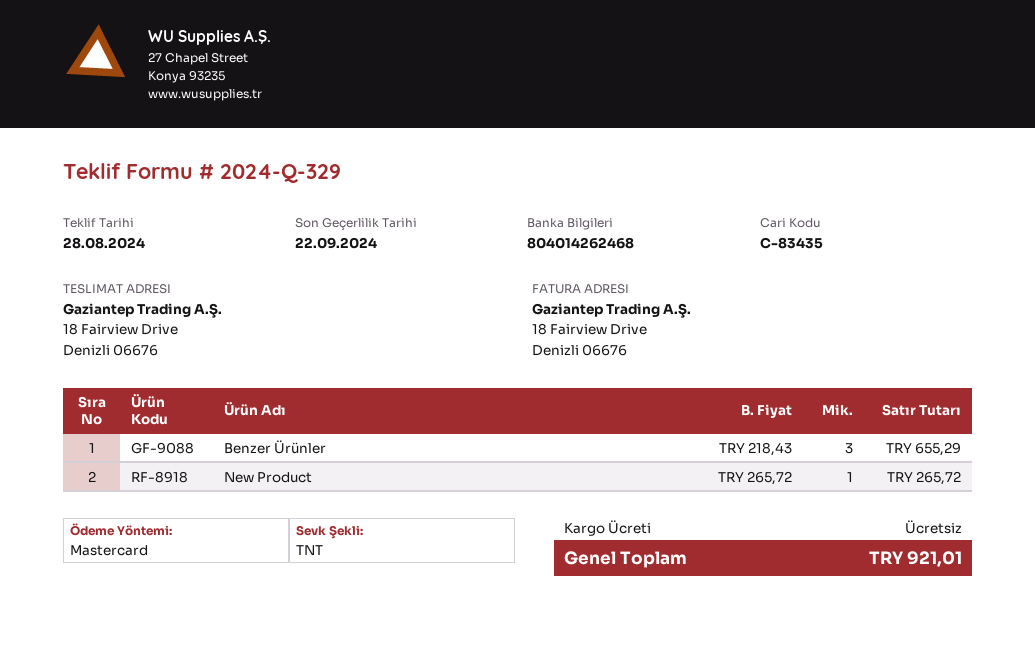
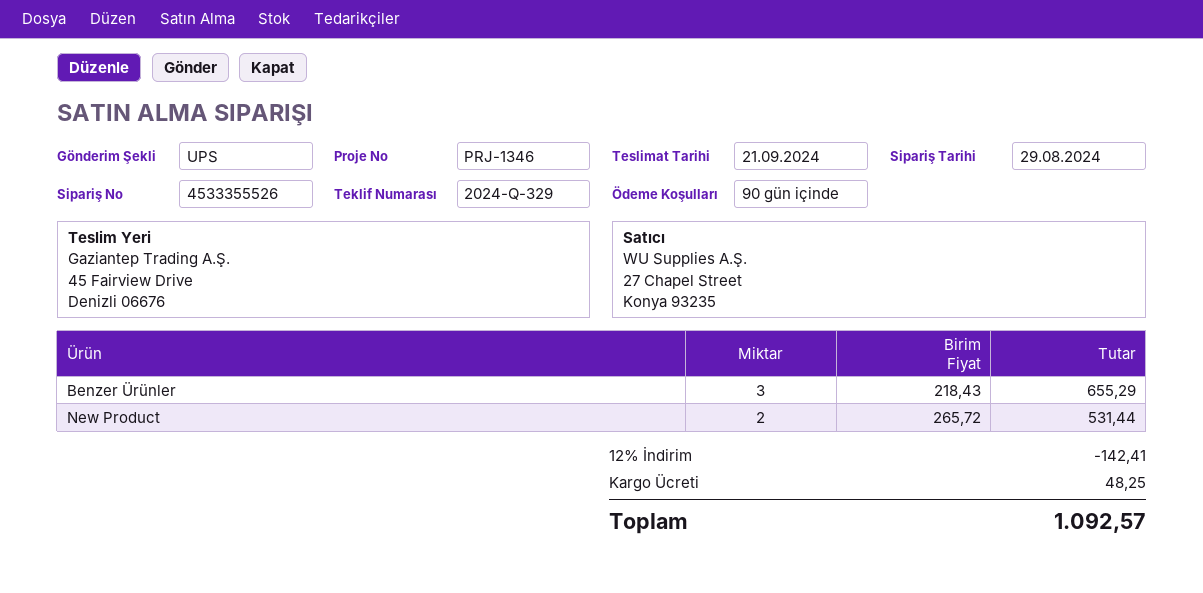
shipping method: TNT -> UPS
ship to: 18 Fairview Drive, Denizli 06676 -> 45 Fairview Drive, Denizli 06676
New Product: 1 x 265.72 = 265.72 -> 2 x 265.72 = 531.44
discount: none -> 12% = 142.41
shipping: 0.00 -> 48.25
total: 921.01 -> 1092.57

